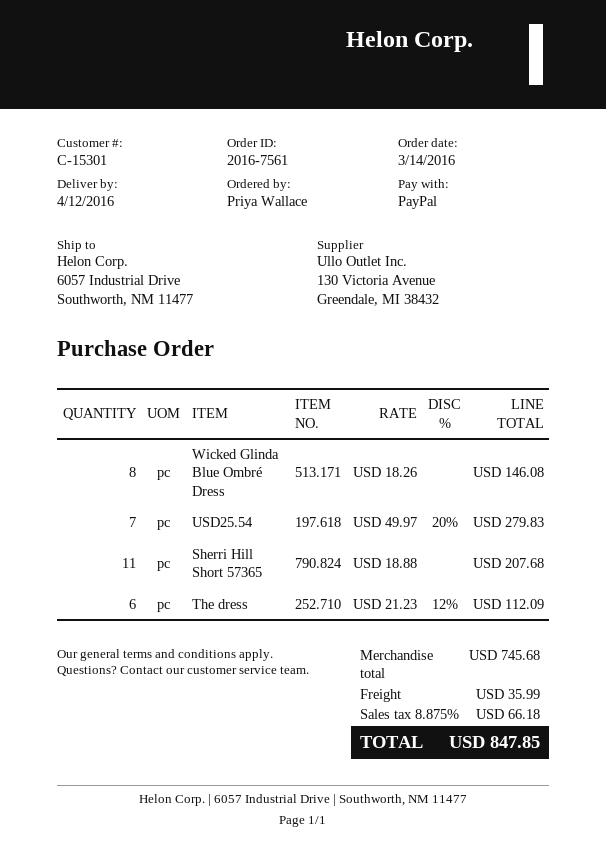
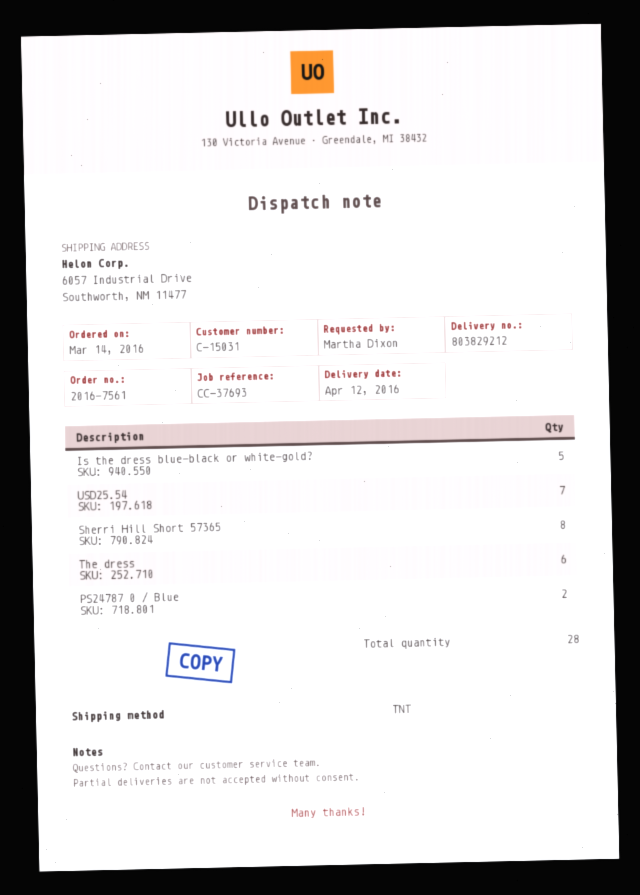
customer number: C-15301 -> C-15031
ordered by: Priya Wallace -> Martha Dixon
Wicked Glinda Blue Ombré Dress: 8 -> none
Sherri Hill Short 57365: 11 -> 8
Is the dress blue-black or white-gold?: none -> 5
PS24787 0 / Blue: none -> 2

